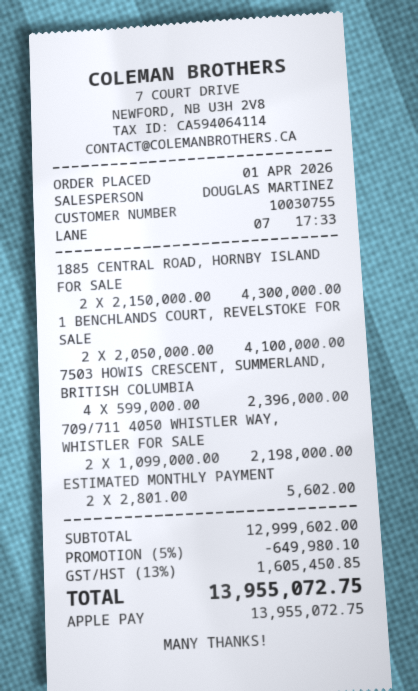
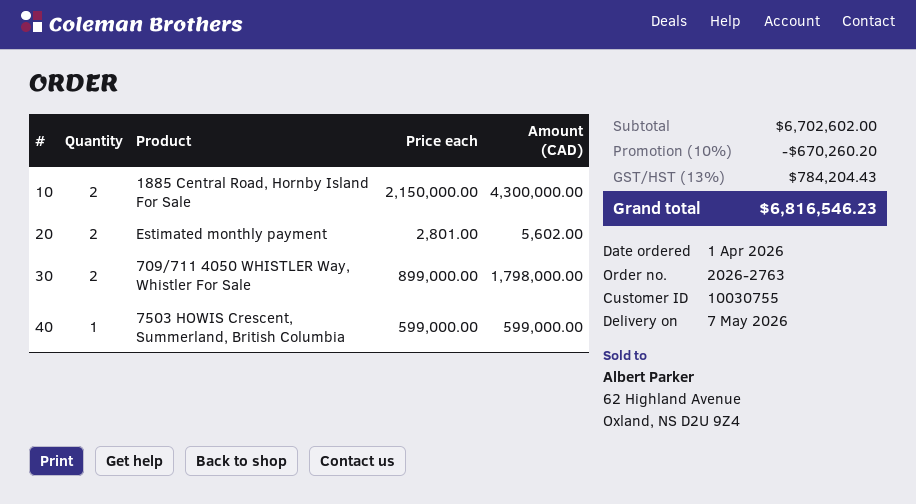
1 BENCHLANDS COURT, REVELSTOKE FOR SALE: 2 x 2050000.00 = 4100000.00 -> none
7503 HOWIS CRESCENT, SUMMERLAND, BRITISH COLUMBIA: 4 x 599000.00 = 2396000.00 -> 1 x 599000.00 = 599000.00
709/711 4050 WHISTLER WAY, WHISTLER FOR SALE: 2 x 1099000.00 = 2198000.00 -> 2 x 899000.00 = 1798000.00
subtotal: 12999602.00 -> 6702602.00
discount: 5% = 649980.10 -> 10% = 670260.20
tax: 13% = 1605450.85 -> 13% = 784204.43
total: 13955072.75 -> 6816546.23

